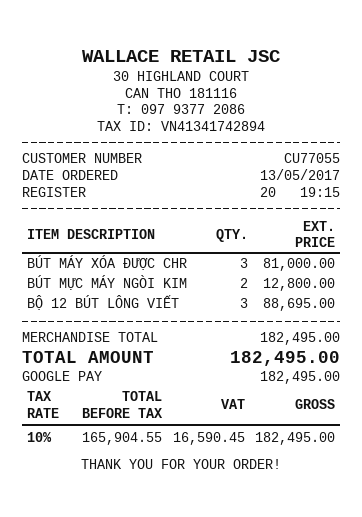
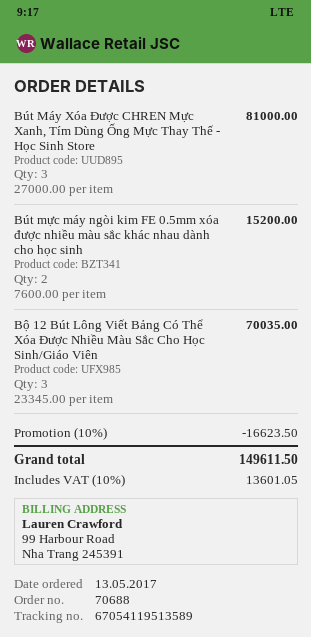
BÚT MỰC MÁY NGÒI KIM: 2 for 12800.00 -> 2 for 15200.00
BỘ 12 BÚT LÔNG VIẾT: 3 for 88695.00 -> 3 for 70035.00
discount: none -> 10% = 16623.50
tax: 10% = 16590.45 -> 10% = 13601.05
total: 182495.00 -> 149611.50

